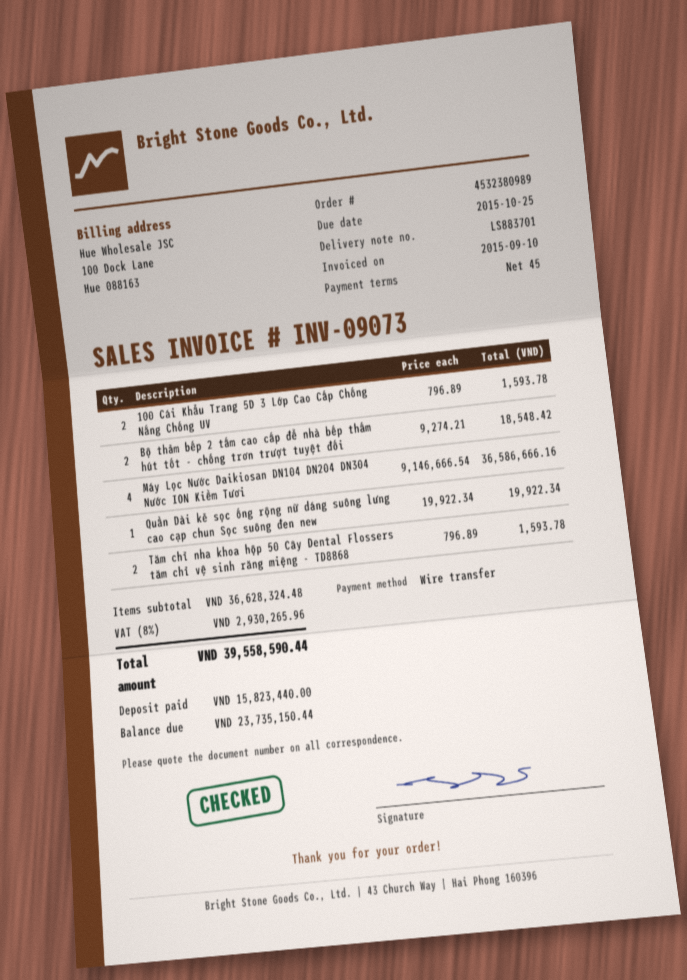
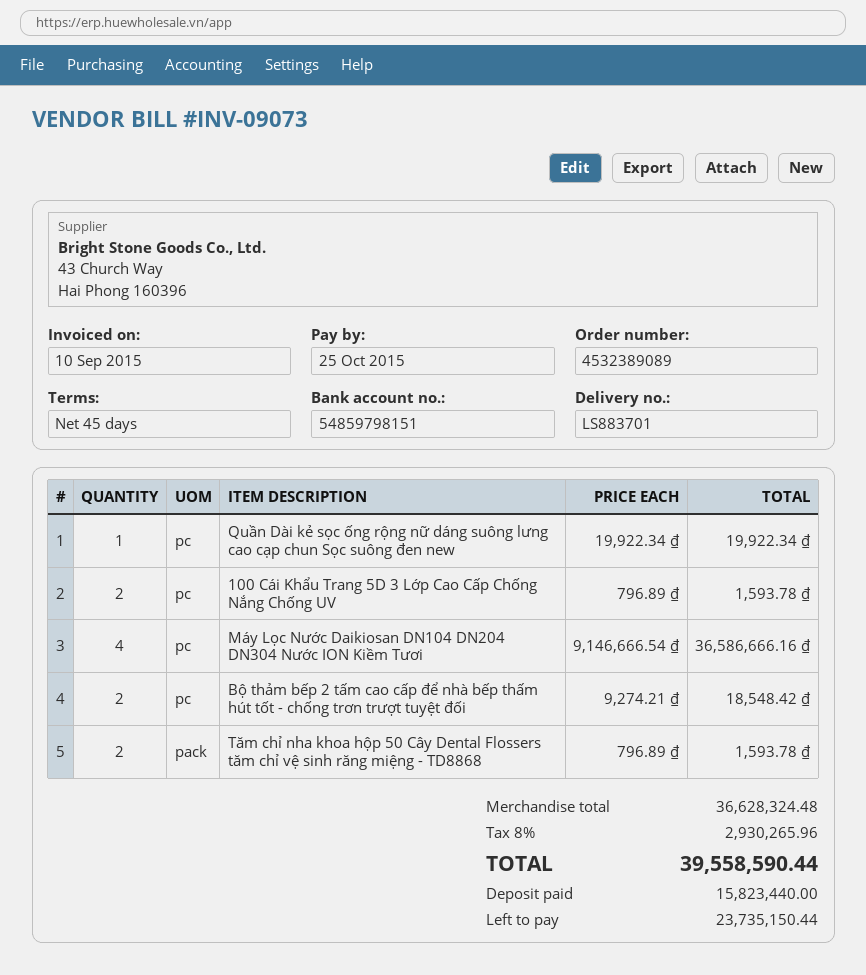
order number: 4532380989 -> 4532389089

